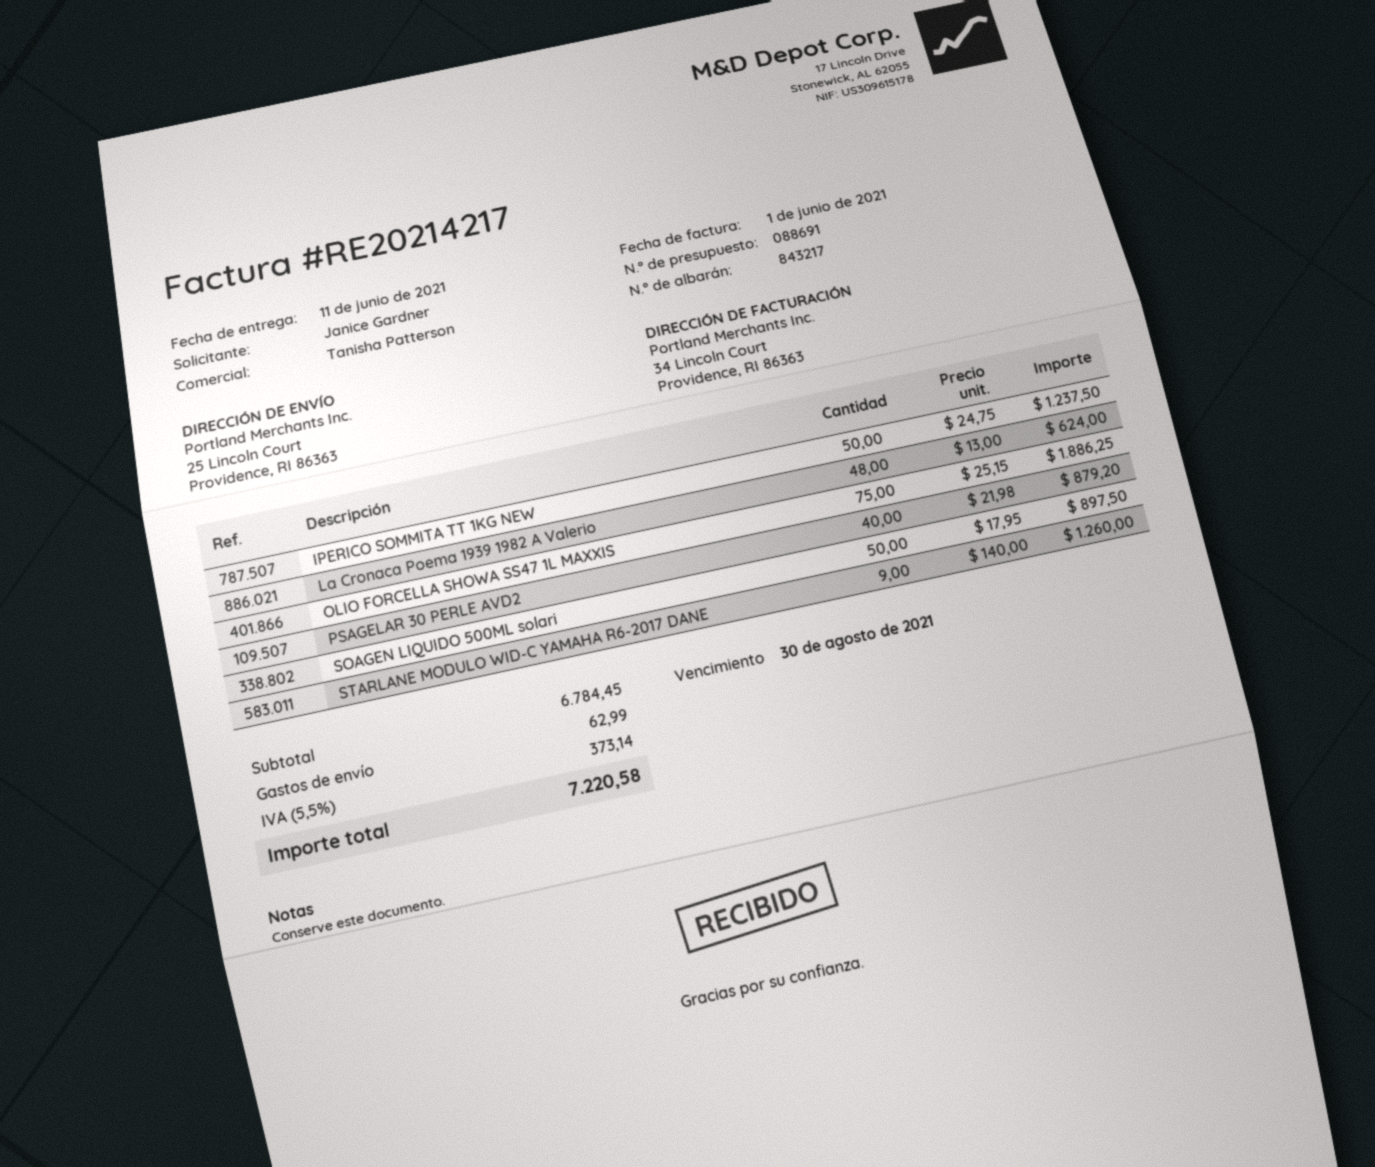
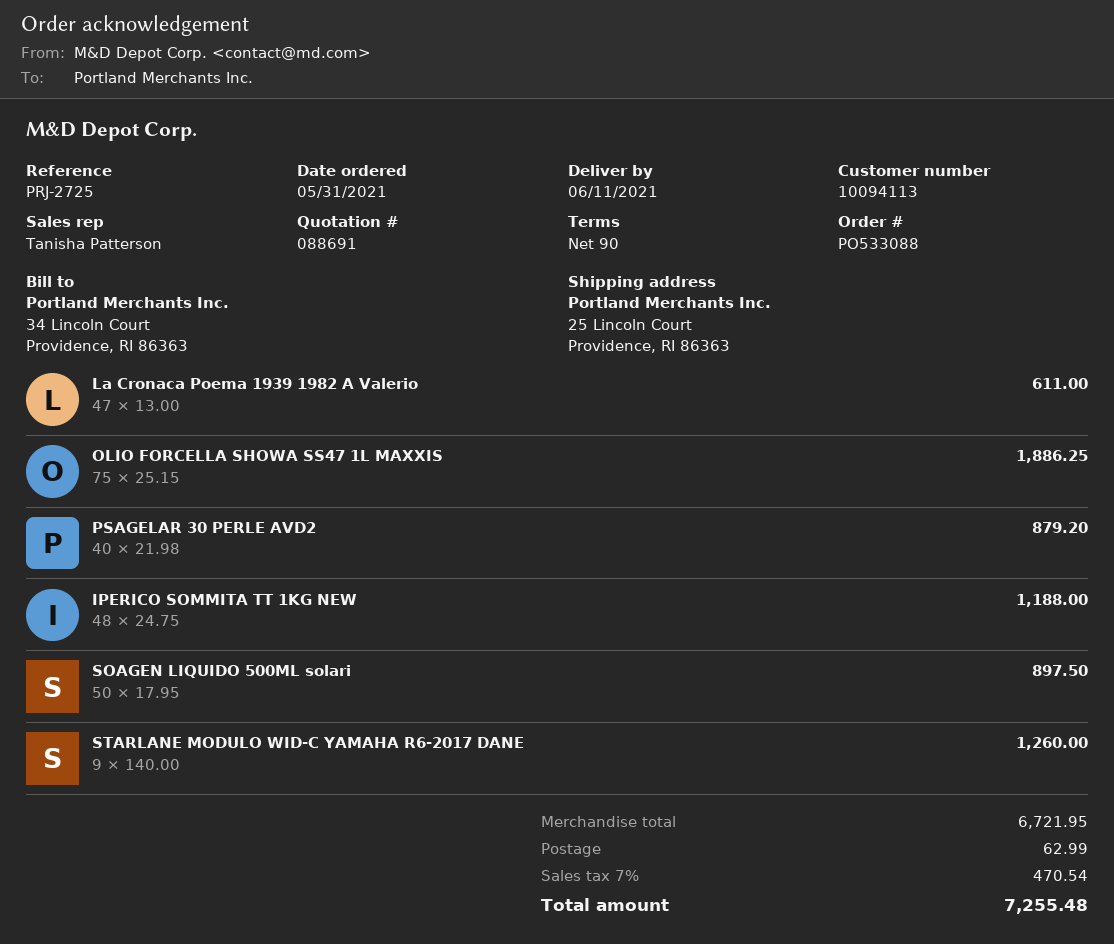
IPERICO SOMMITA TT 1KG NEW: 50 x 24.75 = 1237.50 -> 48 x 24.75 = 1188.00
La Cronaca Poema 1939 1982 A Valerio: 48 x 13.00 = 624.00 -> 47 x 13.00 = 611.00
subtotal: 6784.45 -> 6721.95
tax: 5.5% = 373.14 -> 7% = 470.54
total: 7220.58 -> 7255.48

